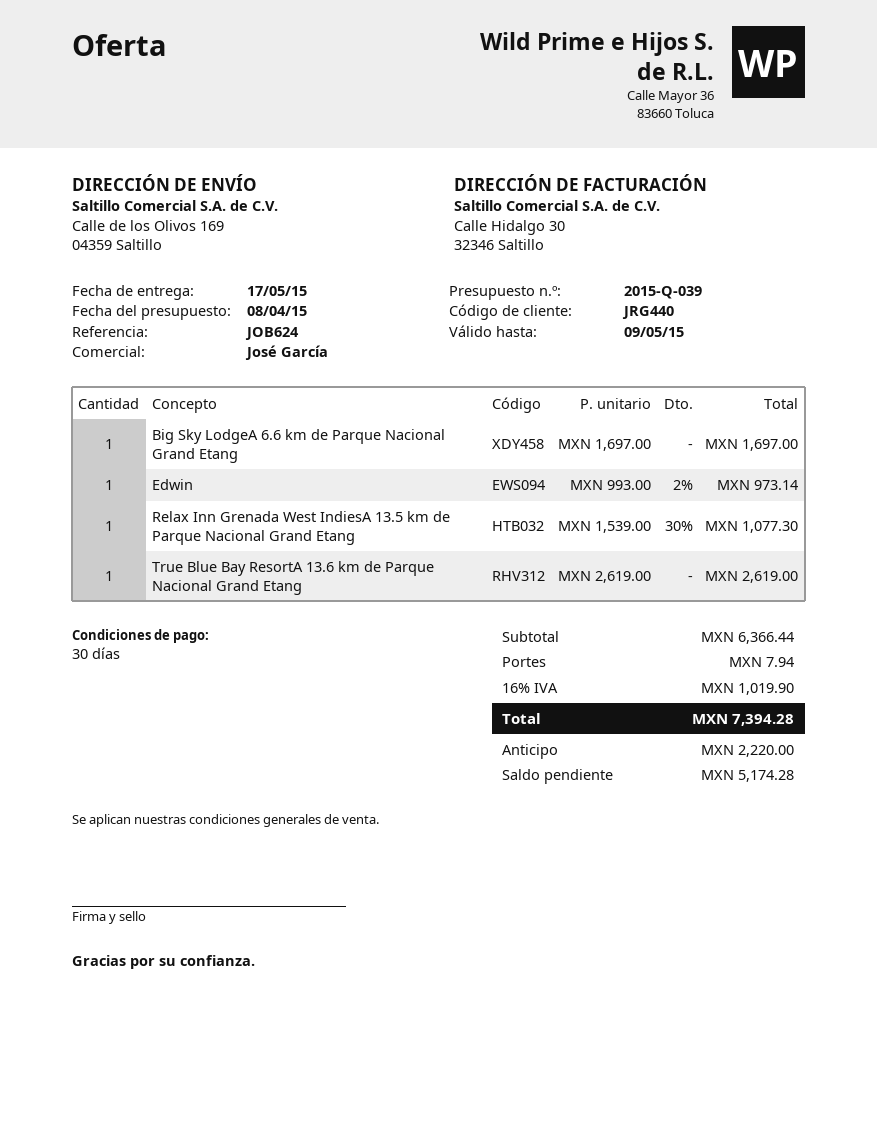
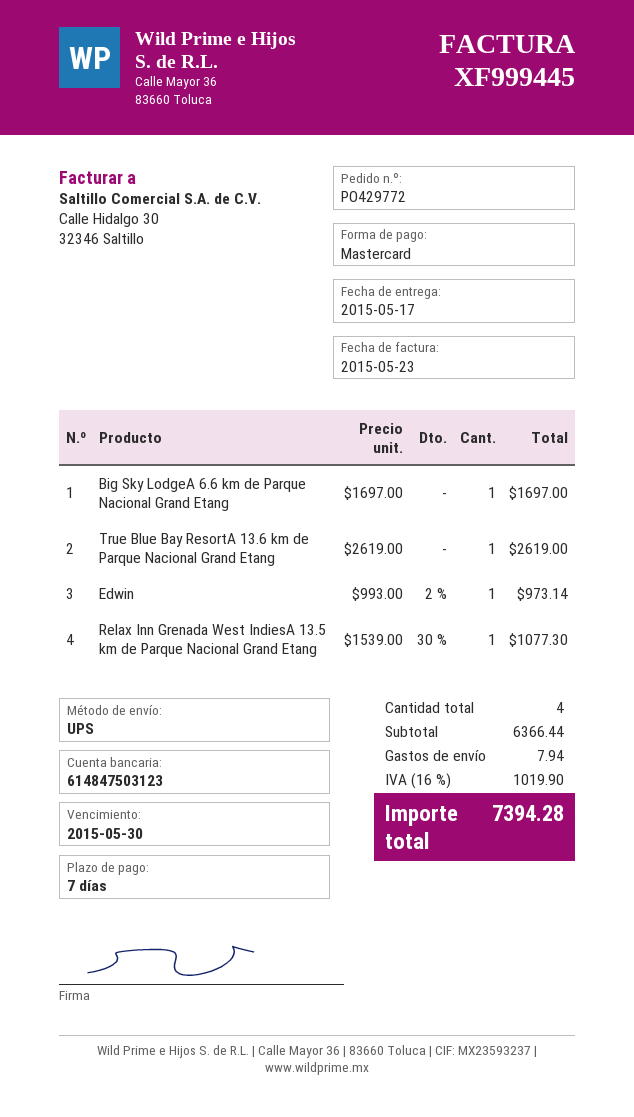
payment terms: 30 days -> 7 days

